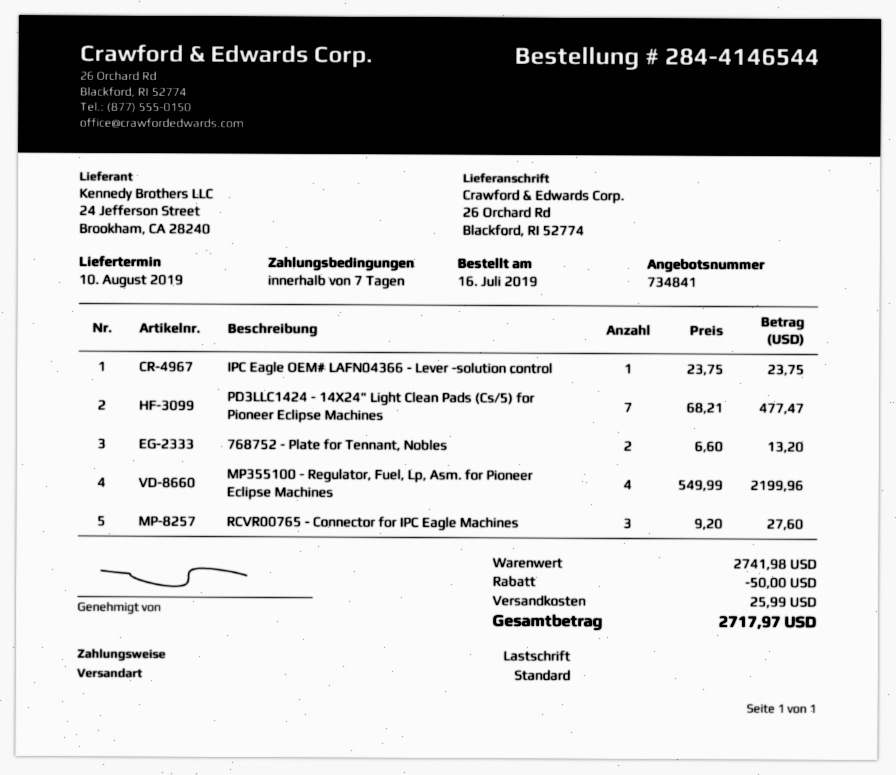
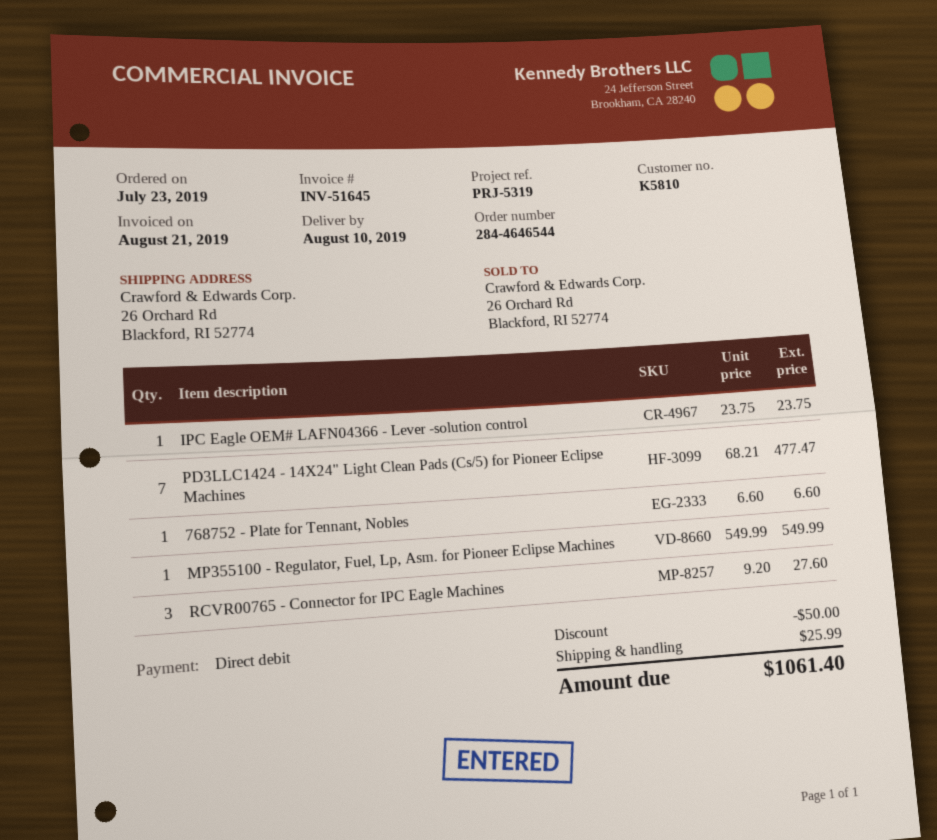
order number: 284-4146544 -> 284-4646544
order date: 2019-07-16 -> 2019-07-23
768752 - Plate for Tennant, Nobles: 2 x 6.60 = 13.20 -> 1 x 6.60 = 6.60
MP355100 - Regulator, Fuel, Lp, Asm. for Pioneer Eclipse Machines: 4 x 549.99 = 2199.96 -> 1 x 549.99 = 549.99
total: 2717.97 -> 1061.40

